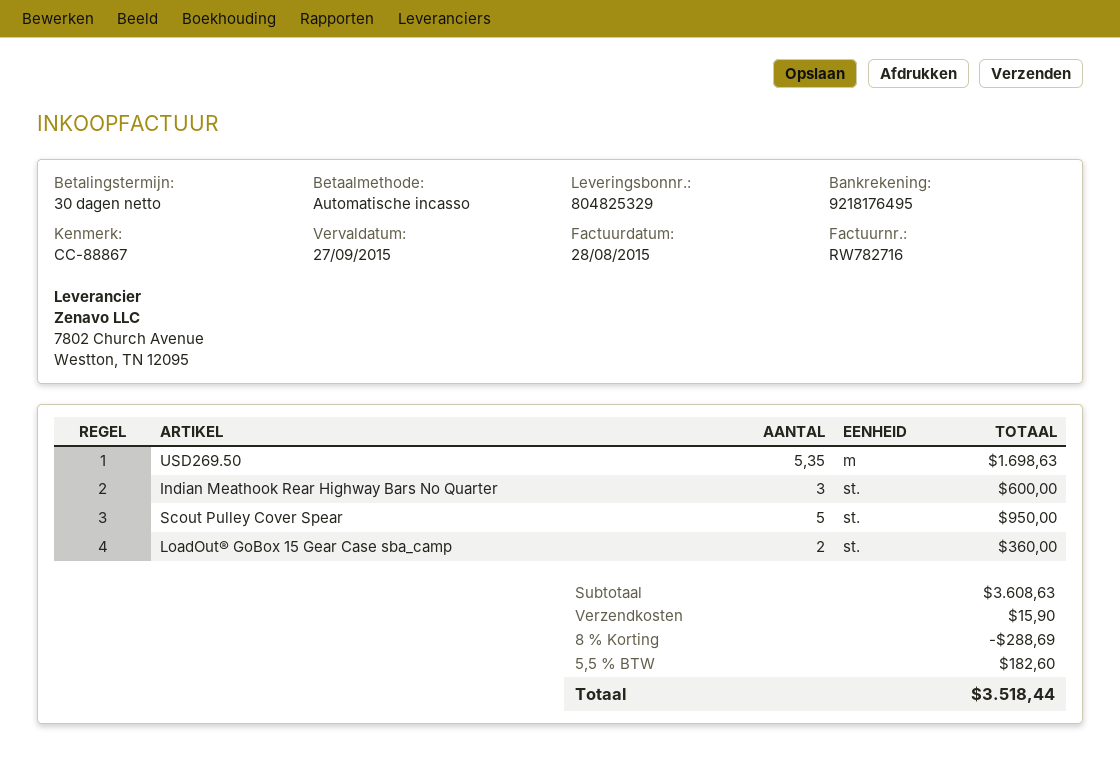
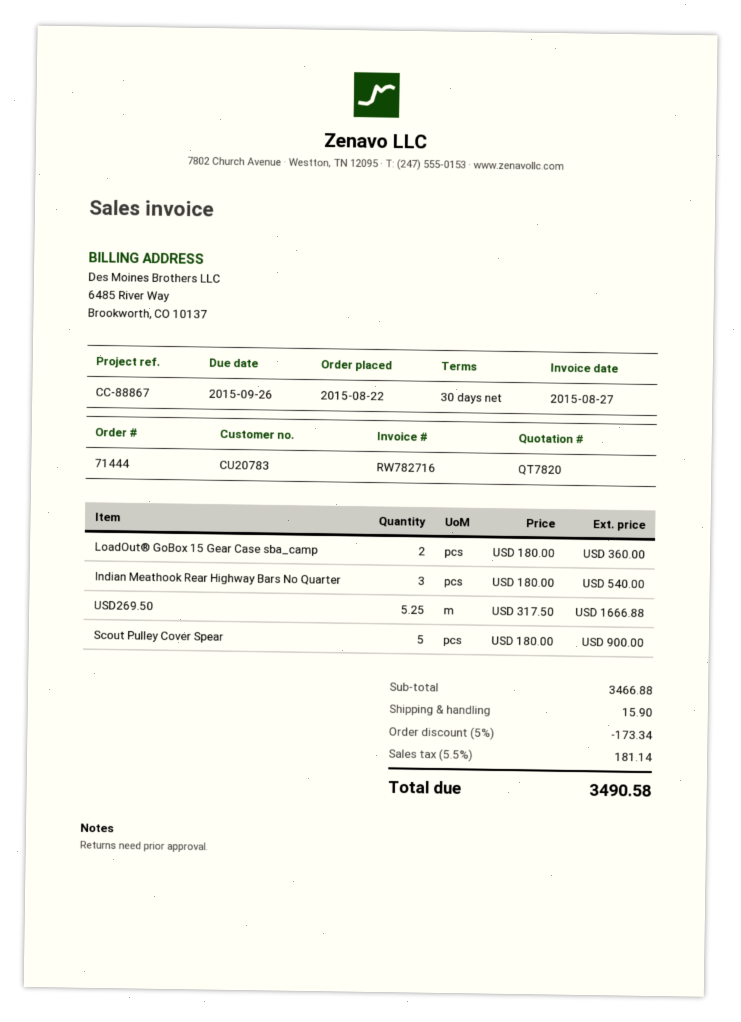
invoice date: 2015-08-28 -> 2015-08-27
due date: 2015-09-27 -> 2015-09-26
USD269.50: 5.35 for 1698.63 -> 5.25 for 1666.88
Indian Meathook Rear Highway Bars No Quarter: 3 for 600.00 -> 3 for 540.00
Scout Pulley Cover Spear: 5 for 950.00 -> 5 for 900.00
subtotal: 3608.63 -> 3466.88
discount: 8% = 288.69 -> 5% = 173.34
tax: 5.5% = 182.60 -> 5.5% = 181.14
total: 3518.44 -> 3490.58

